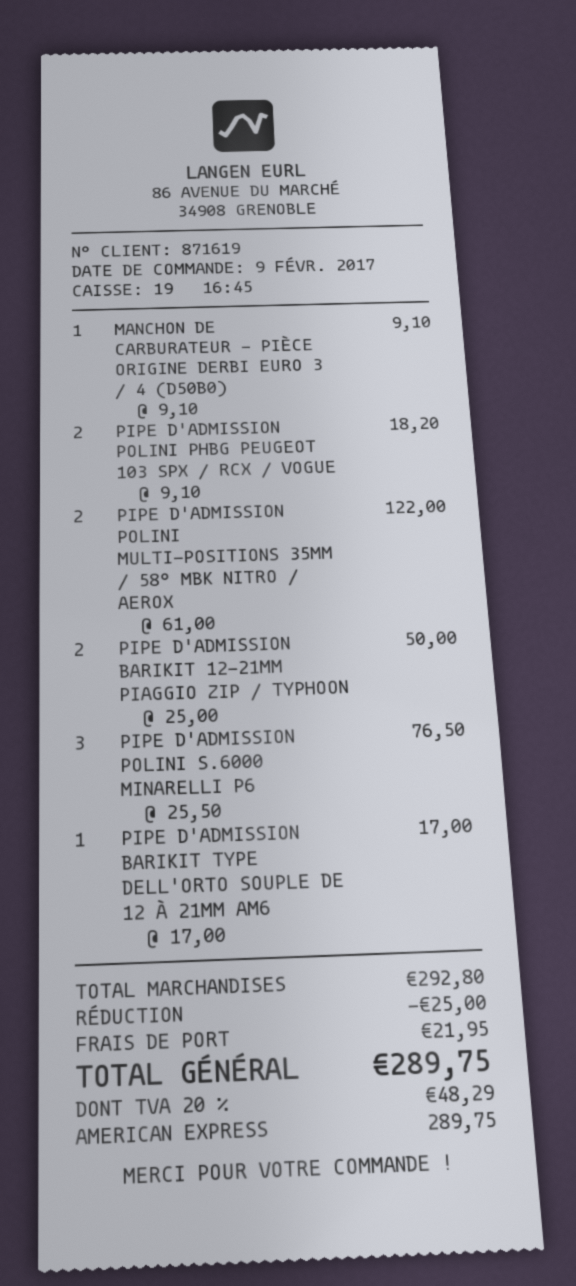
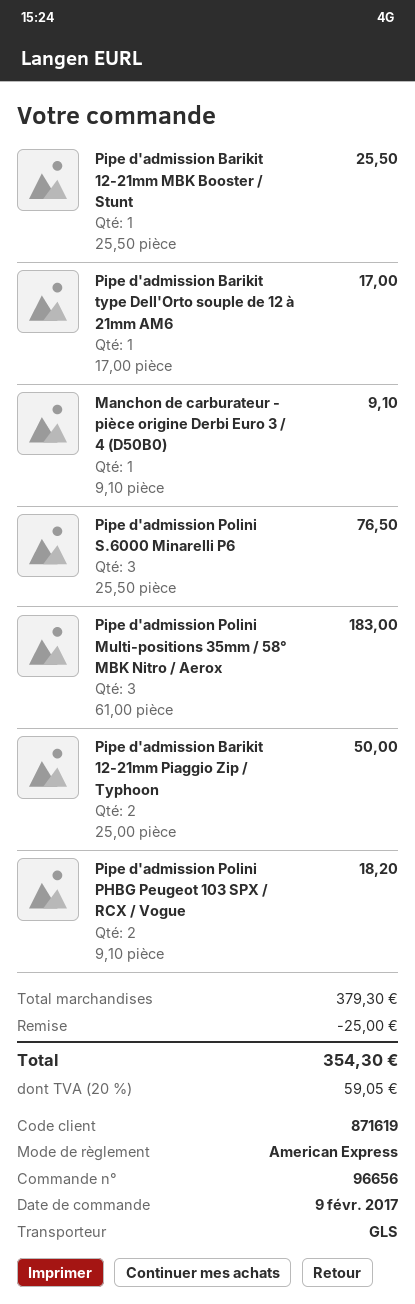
PIPE D'ADMISSION POLINI MULTI-POSITIONS 35MM / 58° MBK NITRO / AEROX: 2 x 61.00 = 122.00 -> 3 x 61.00 = 183.00
Pipe d'admission Barikit 12-21mm MBK Booster / Stunt: none -> 1 x 25.50 = 25.50
subtotal: 292.80 -> 379.30
shipping: 21.95 -> none
tax: 20% = 48.29 -> 20% = 59.05
total: 289.75 -> 354.30

